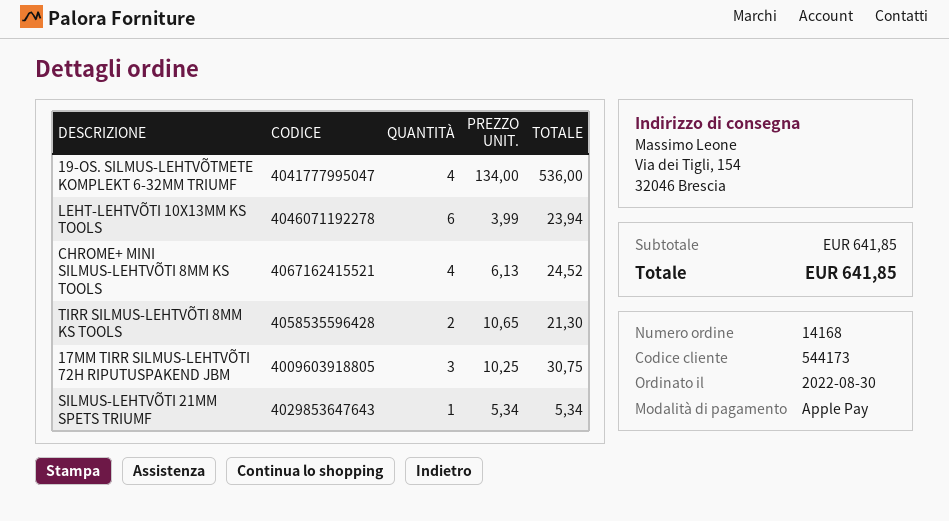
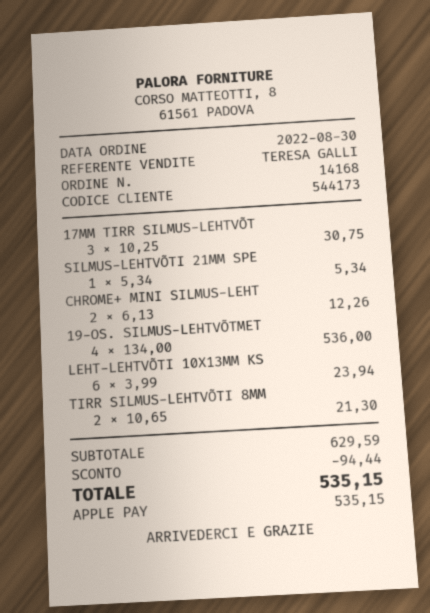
CHROME+ MINI SILMUS-LEHTVÕTI 8MM KS TOOLS: 4 x 6.13 = 24.52 -> 2 x 6.13 = 12.26
subtotal: 641.85 -> 629.59
discount: none -> 94.44
total: 641.85 -> 535.15

